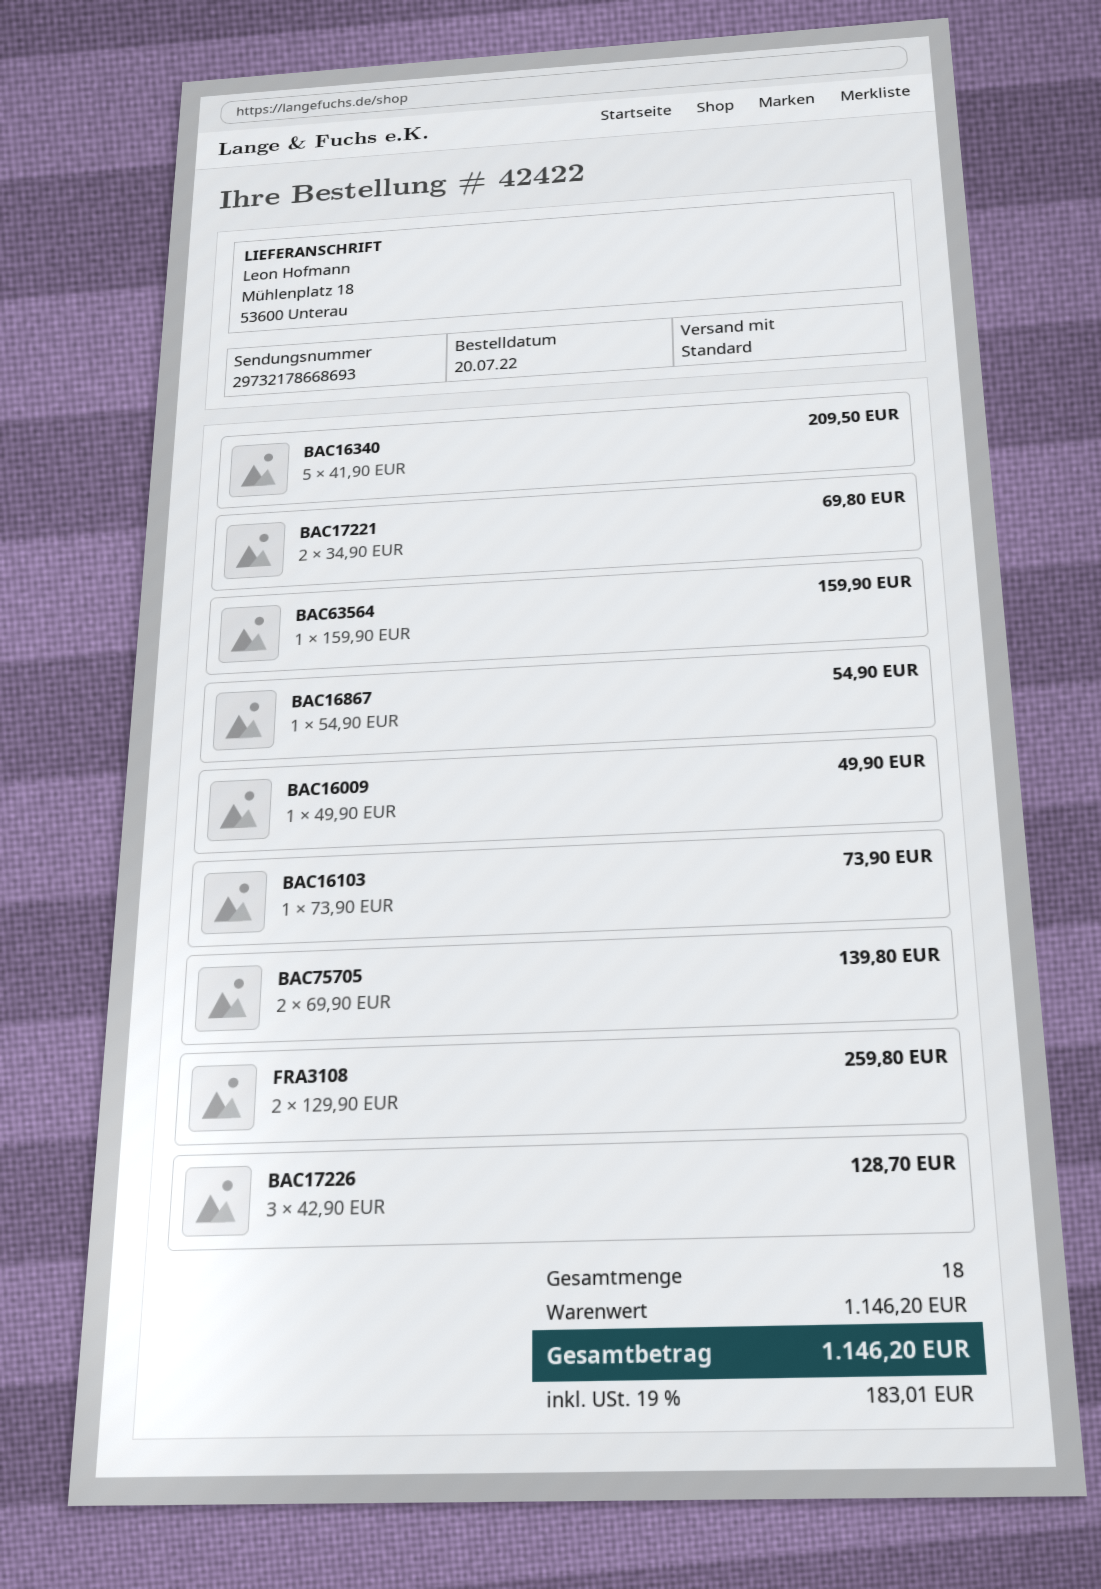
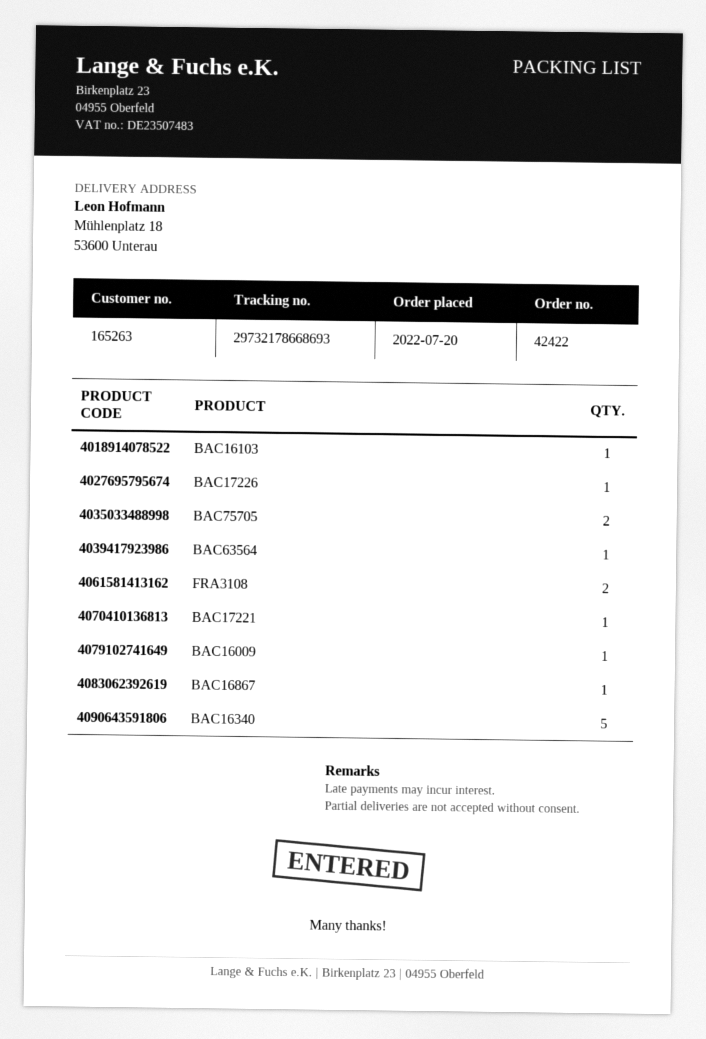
BAC17221: 2 -> 1
BAC17226: 3 -> 1

